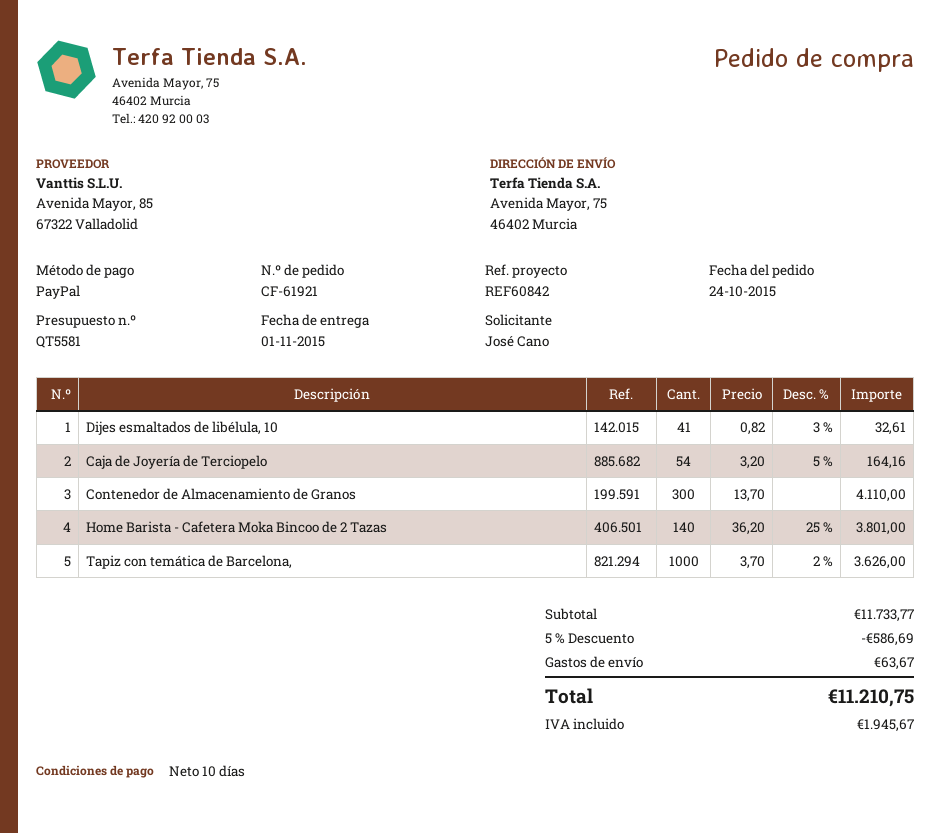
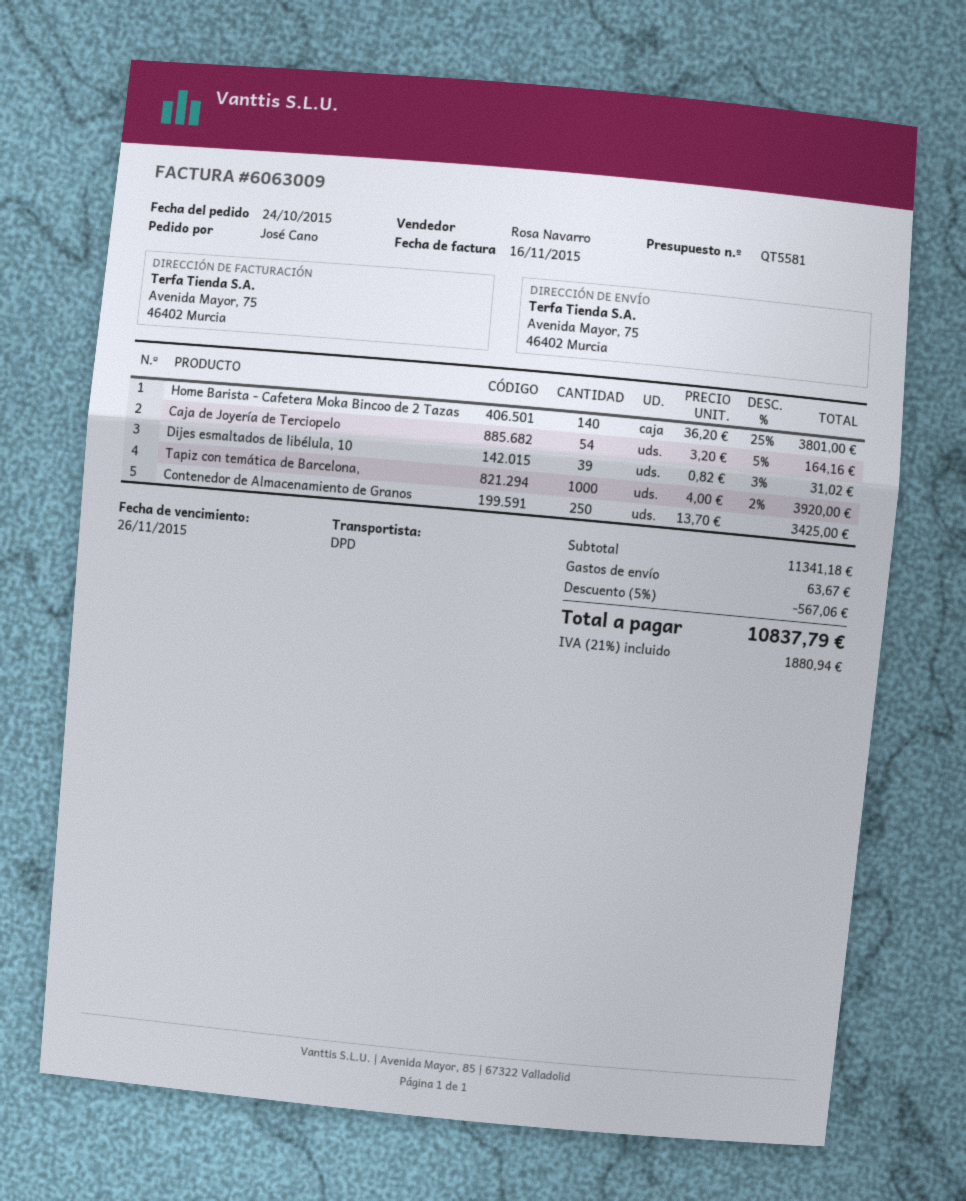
Dijes esmaltados de libélula, 10: 41 x 0.82 - 3% = 32.61 -> 39 x 0.82 - 3% = 31.02
Contenedor de Almacenamiento de Granos: 300 x 13.70 = 4110.00 -> 250 x 13.70 = 3425.00
Tapiz con temática de Barcelona,: 1000 x 3.70 - 2% = 3626.00 -> 1000 x 4.00 - 2% = 3920.00
subtotal: 11733.77 -> 11341.18
discount: 5% = 586.69 -> 5% = 567.06
tax: 1945.67 -> 1880.94
total: 11210.75 -> 10837.79

